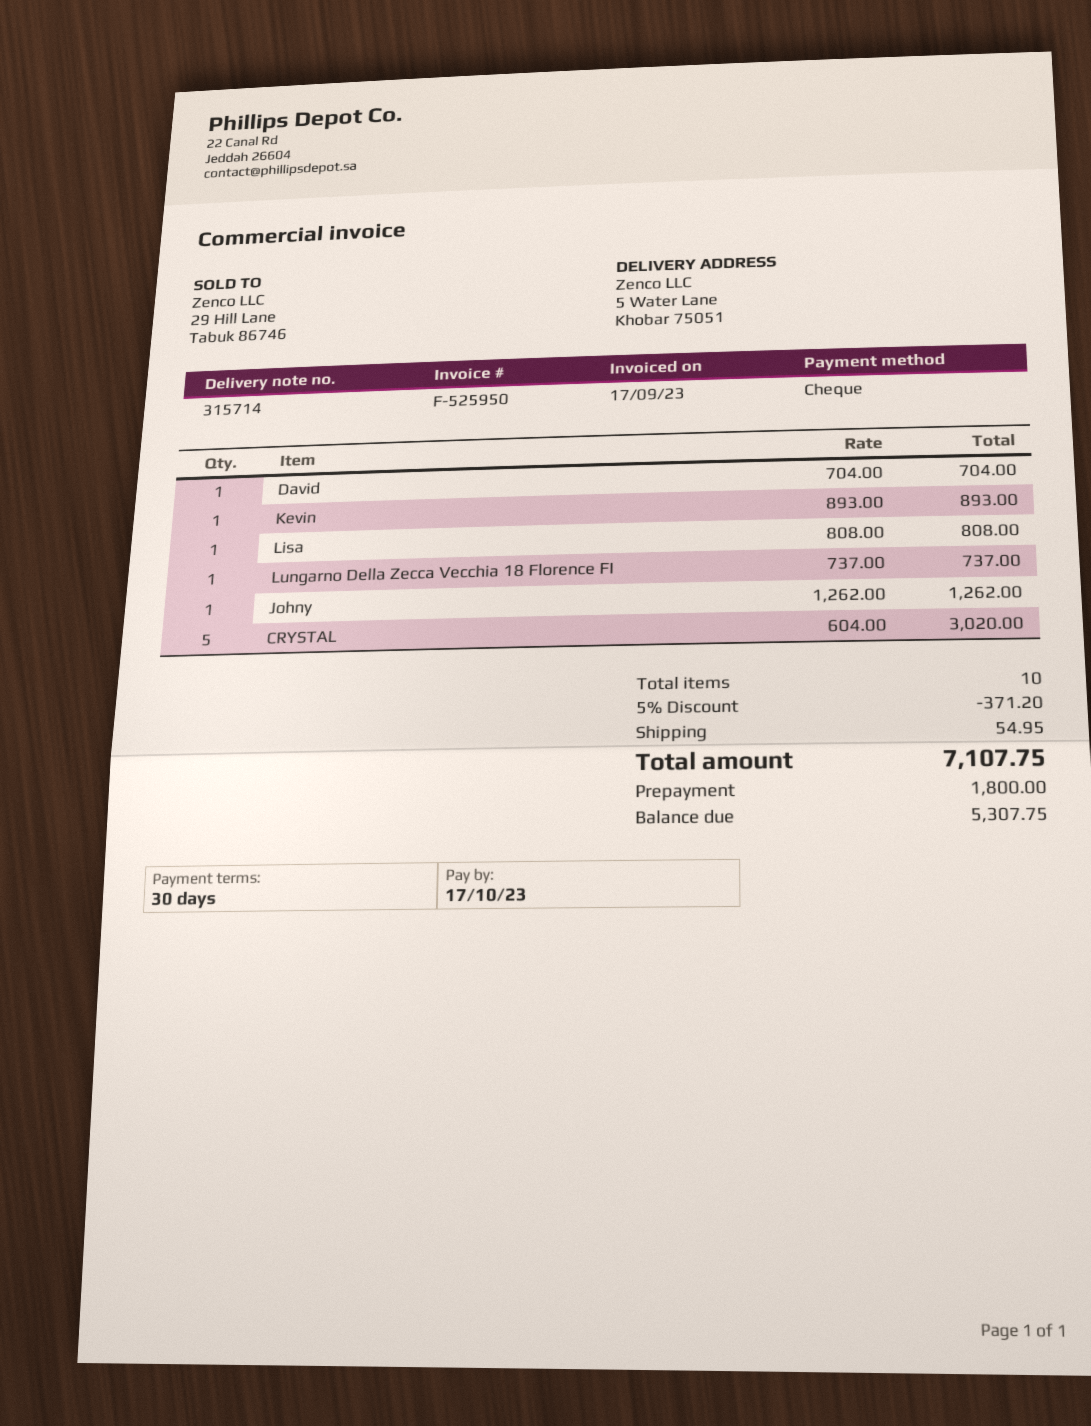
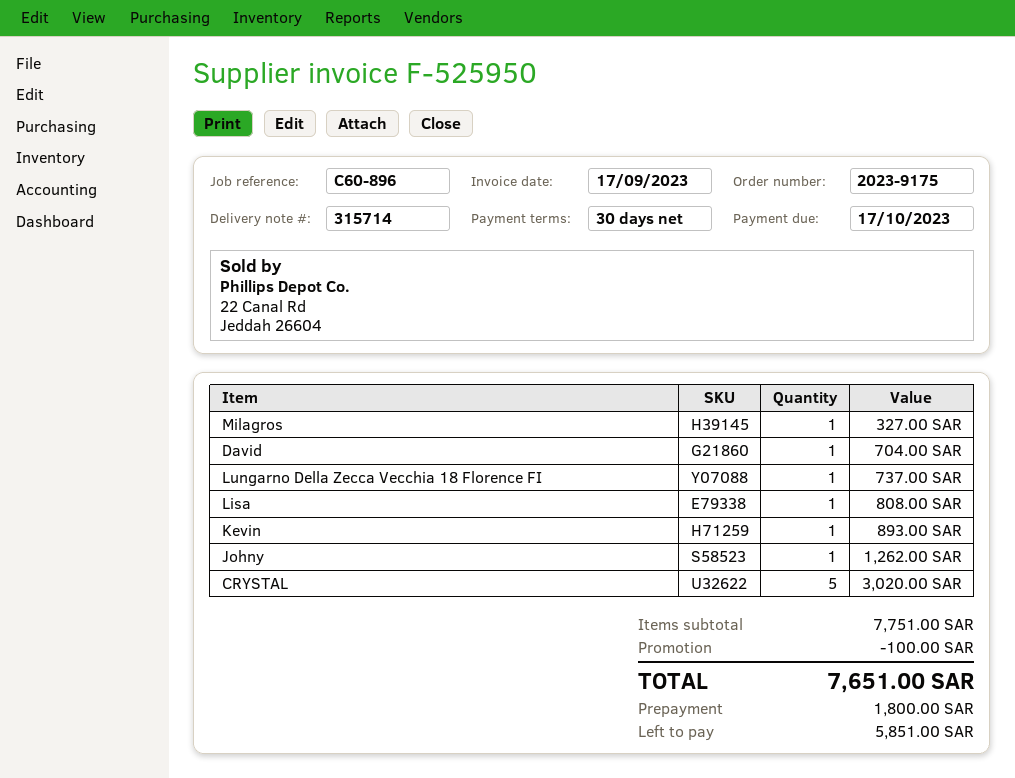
Milagros: none -> 1 for 327.00
discount: 371.20 -> 100.00
shipping: 54.95 -> none
total: 7107.75 -> 7651.00
balance: 5307.75 -> 5851.00

